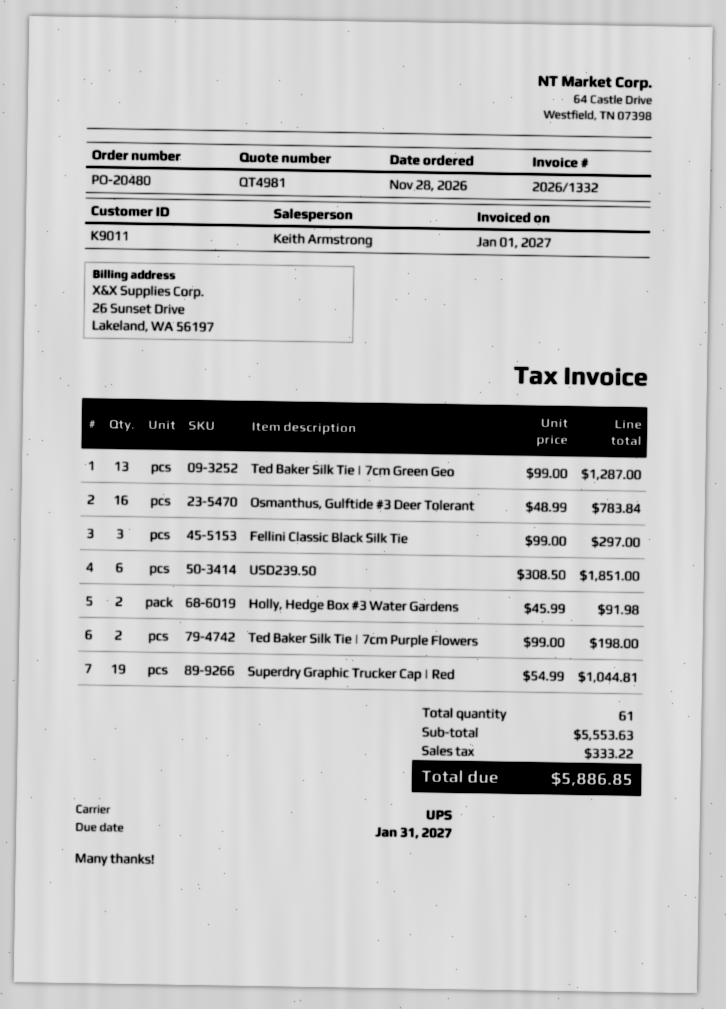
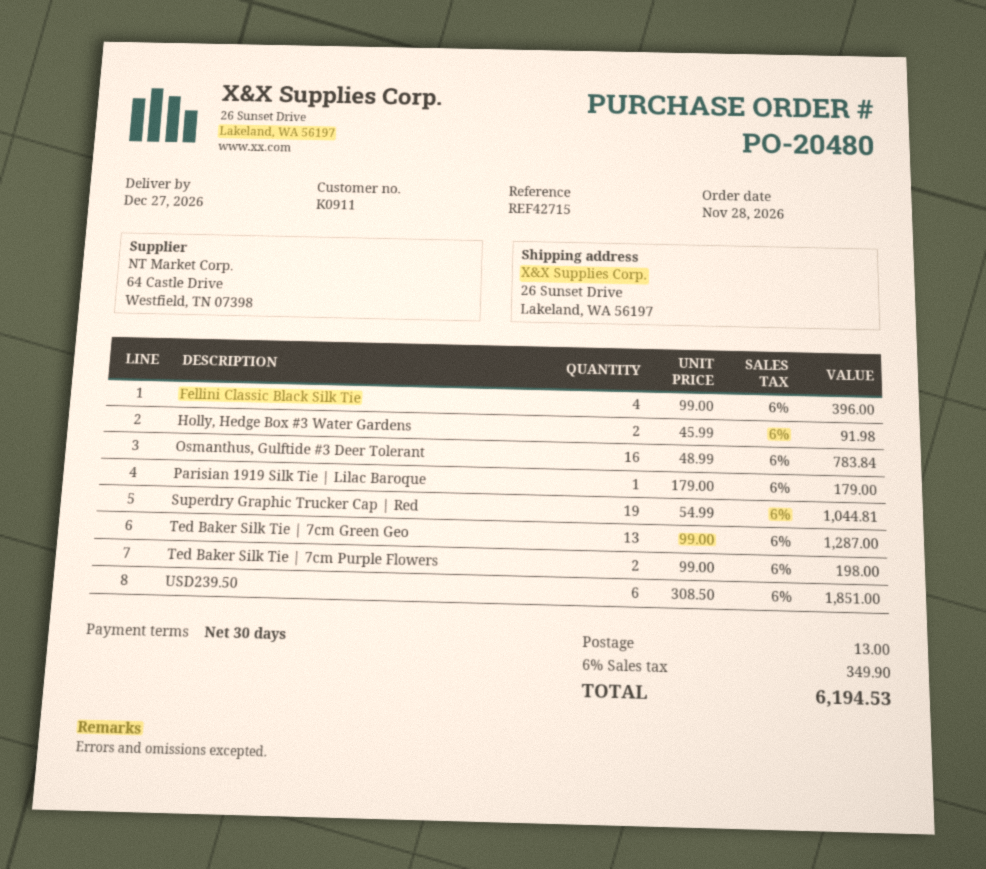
customer number: K9011 -> K0911
Fellini Classic Black Silk Tie: 3 x 99.00 = 297.00 -> 4 x 99.00 = 396.00
Parisian 1919 Silk Tie | Lilac Baroque: none -> 1 x 179.00 = 179.00
shipping: none -> 13.00
tax: 333.22 -> 349.90
total: 5886.85 -> 6194.53

